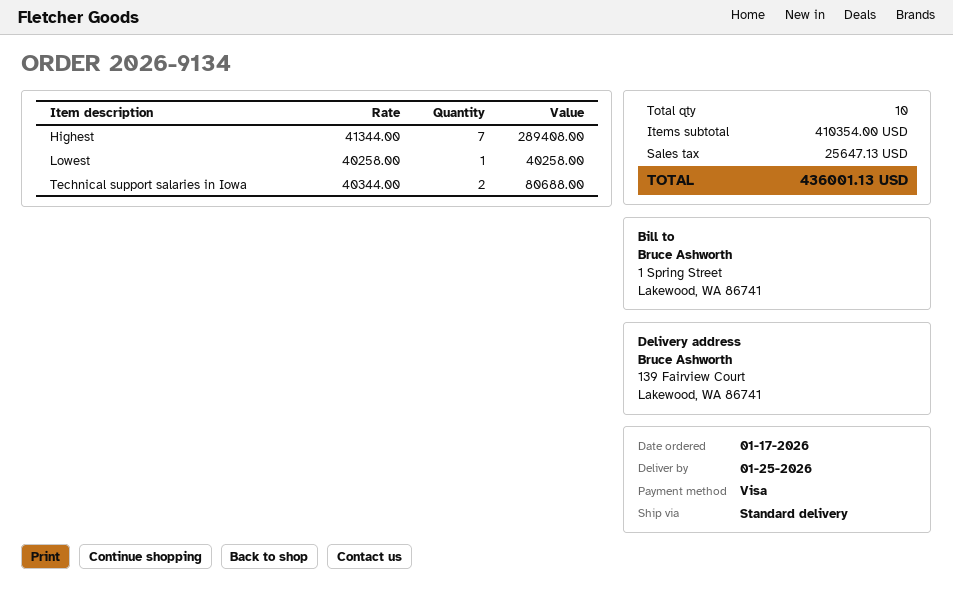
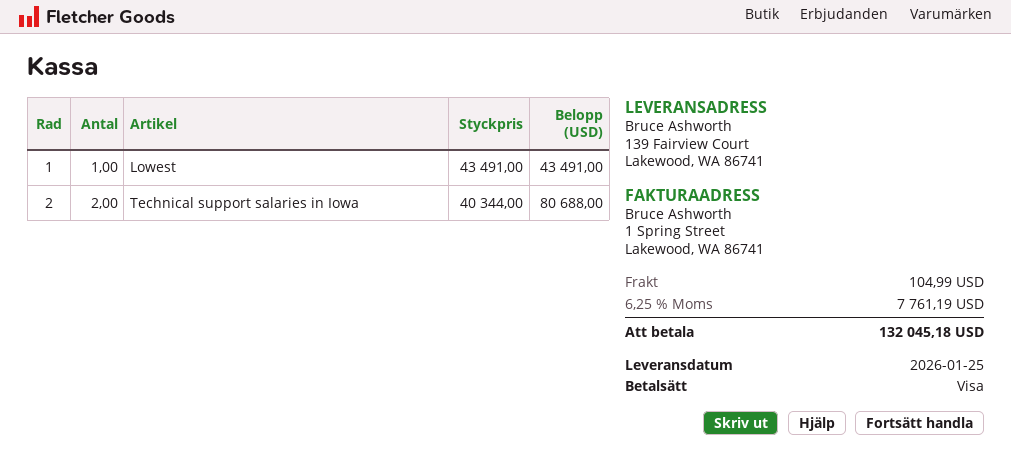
Highest: 7 x 41344.00 = 289408.00 -> none
Lowest: 1 x 40258.00 = 40258.00 -> 1 x 43491.00 = 43491.00
shipping: none -> 104.99
tax: 25647.13 -> 7761.19
total: 436001.13 -> 132045.18

